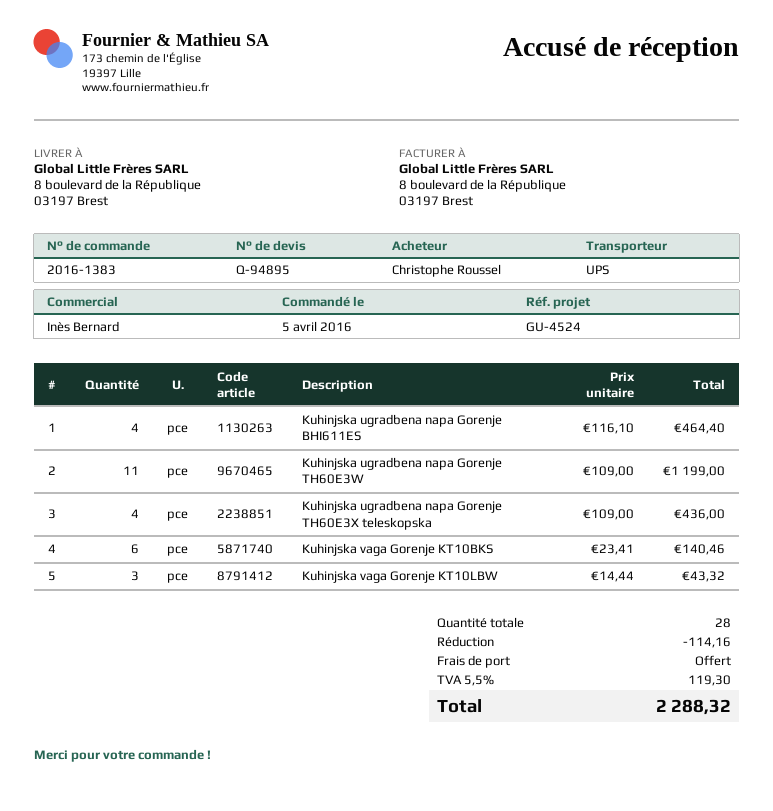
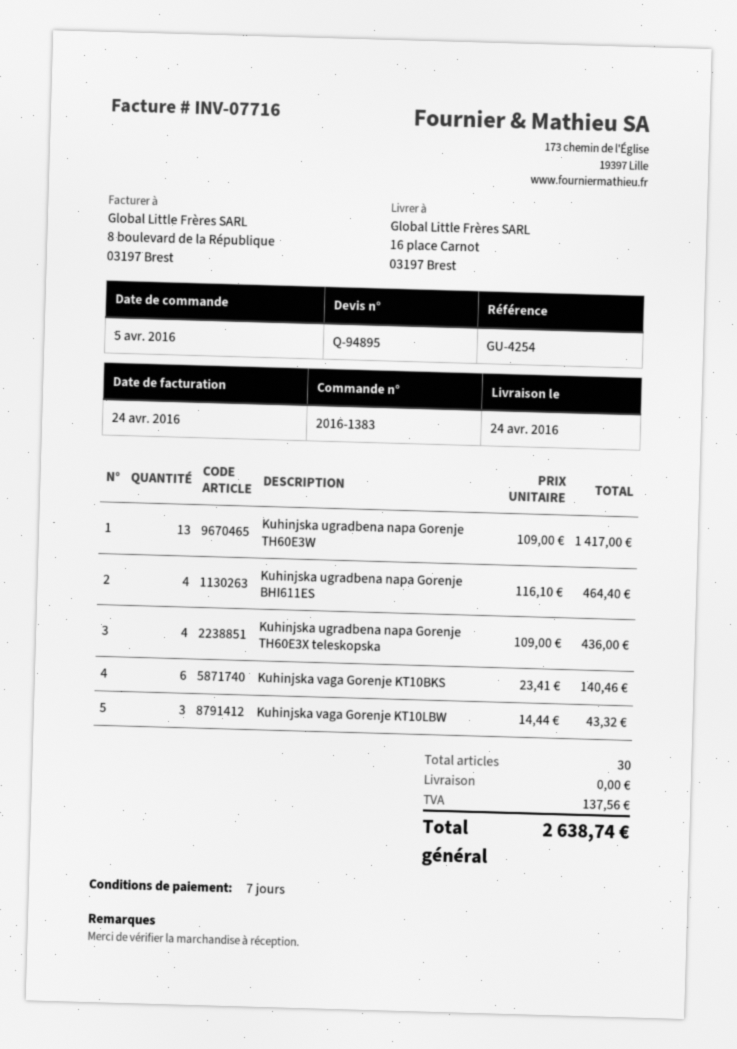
reference: GU-4524 -> GU-4254
ship to: 8 boulevard de la République, 03197 Brest -> 16 place Carnot, 03197 Brest
Kuhinjska ugradbena napa Gorenje TH60E3W: 11 x 109.00 = 1199.00 -> 13 x 109.00 = 1417.00
total quantity: 28 -> 30
discount: 114.16 -> none
tax: 119.30 -> 137.56
total: 2288.32 -> 2638.74

